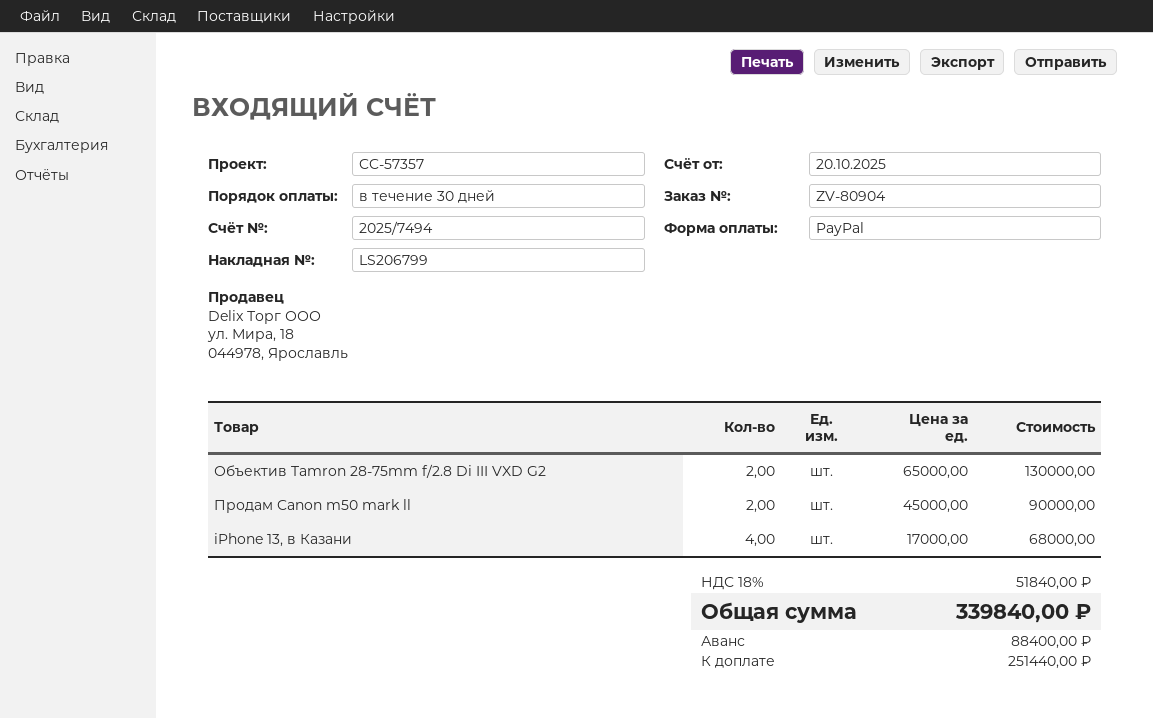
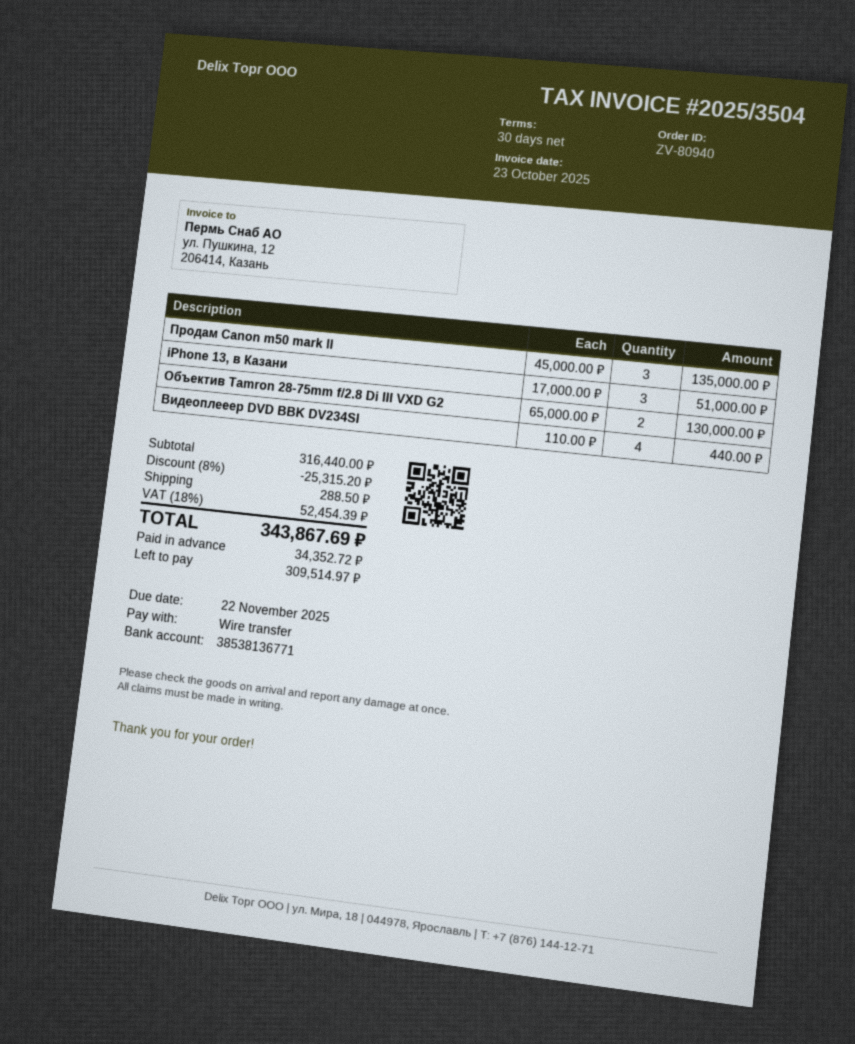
order number: ZV-80904 -> ZV-80940
invoice number: 2025/7494 -> 2025/3504
invoice date: 2025-10-20 -> 2025-10-23
payment method: PayPal -> bank transfer
Продам Canon m50 mark ll: 2 x 45000.00 = 90000.00 -> 3 x 45000.00 = 135000.00
iPhone 13, в Казани: 4 x 17000.00 = 68000.00 -> 3 x 17000.00 = 51000.00
Видеоплееер DVD BBK DV234SI: none -> 4 x 110.00 = 440.00
discount: none -> 8% = 25315.20
shipping: none -> 288.50
tax: 18% = 51840.00 -> 18% = 52454.39
total: 339840.00 -> 343867.69
deposit: 88400.00 -> 34352.72
balance: 251440.00 -> 309514.97

